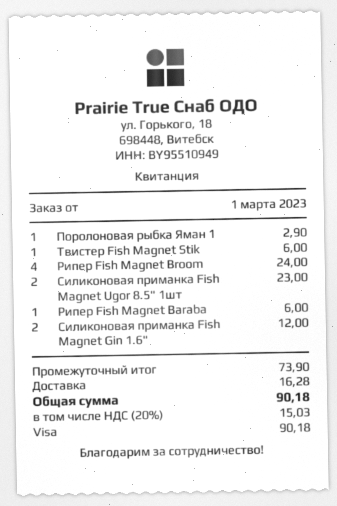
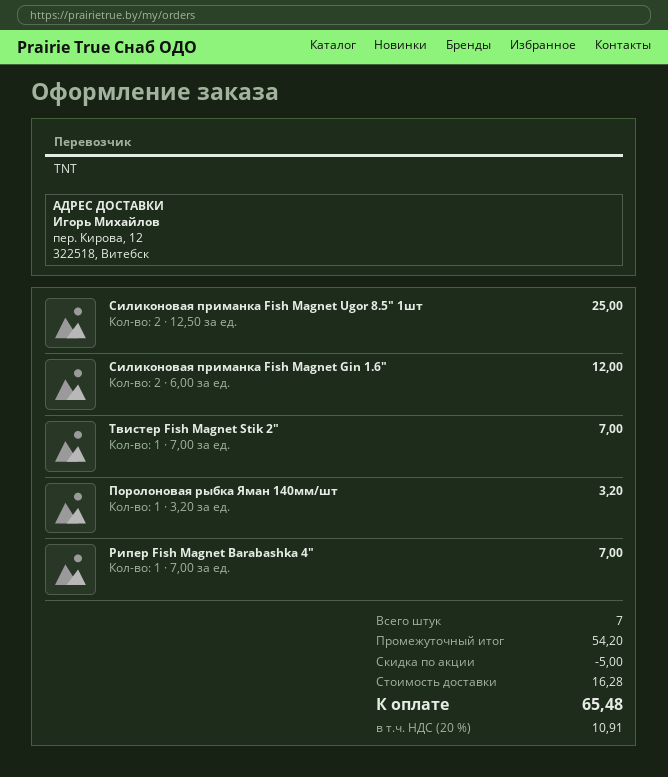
Поролоновая рыбка Яман 1: 1 for 2.90 -> 1 for 3.20
Твистер Fish Magnet Stik: 1 for 6.00 -> 1 for 7.00
Рипер Fish Magnet Broom: 4 for 24.00 -> none
Силиконовая приманка Fish Magnet Ugor 8.5" 1шт: 2 for 23.00 -> 2 for 25.00
Рипер Fish Magnet Baraba: 1 for 6.00 -> 1 for 7.00
subtotal: 73.90 -> 54.20
discount: none -> 5.00
tax: 20% = 15.03 -> 20% = 10.91
total: 90.18 -> 65.48

